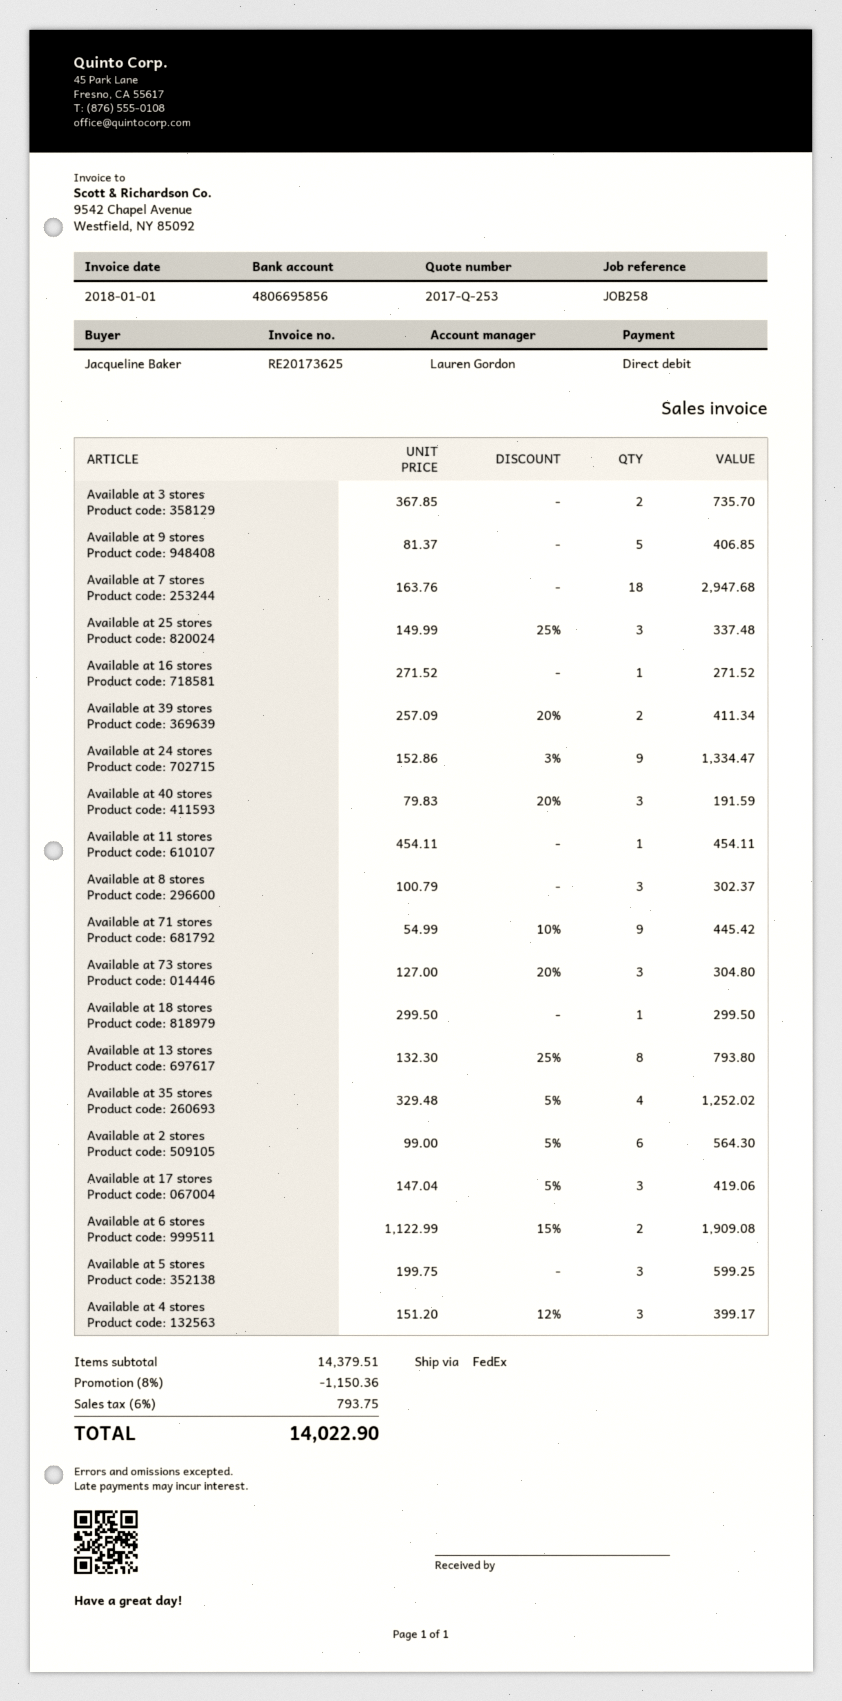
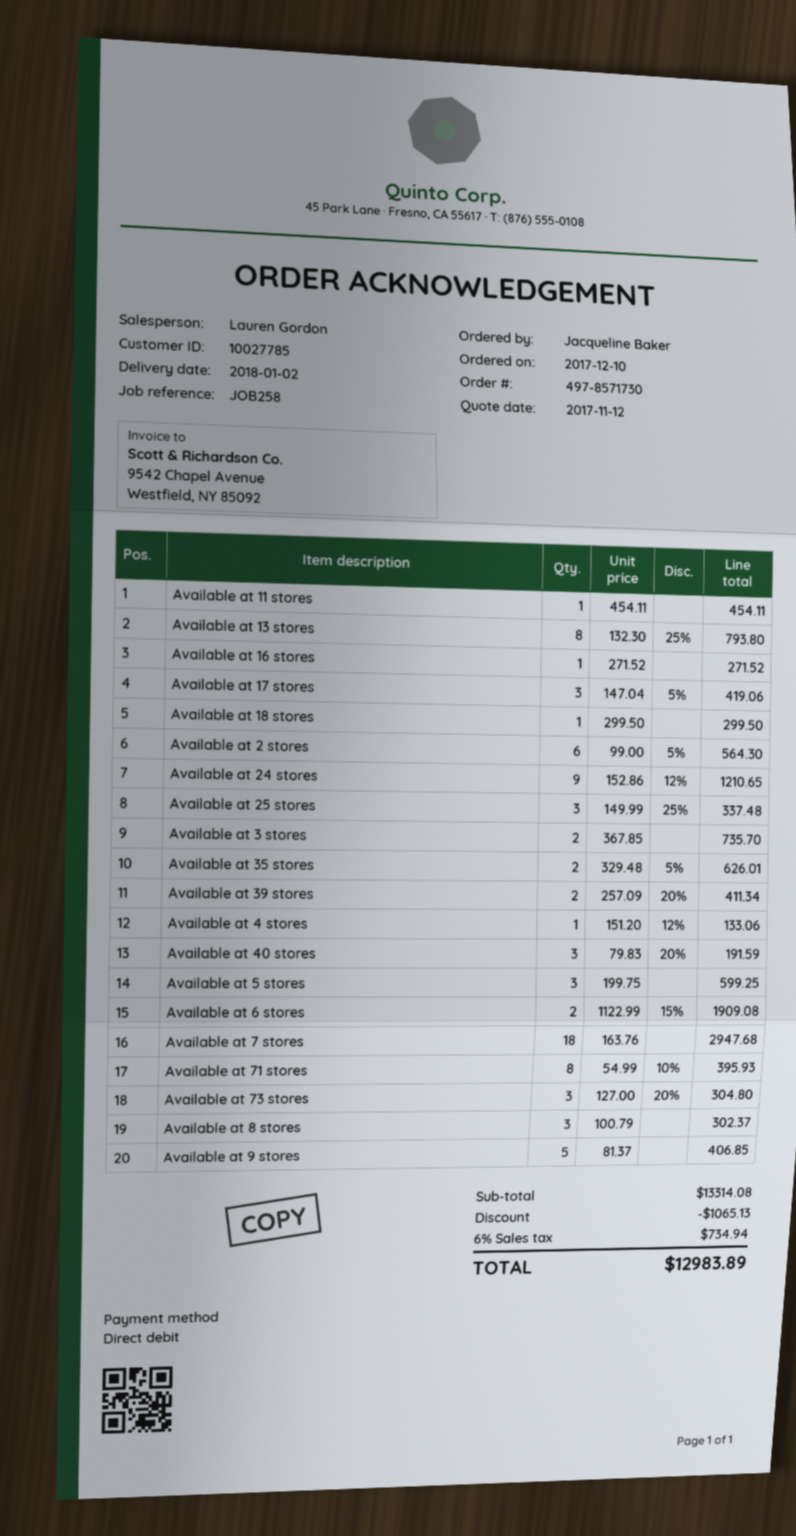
Available at 24 stores: 9 x 152.86 - 3% = 1334.47 -> 9 x 152.86 - 12% = 1210.65
Available at 71 stores: 9 x 54.99 - 10% = 445.42 -> 8 x 54.99 - 10% = 395.93
Available at 35 stores: 4 x 329.48 - 5% = 1252.02 -> 2 x 329.48 - 5% = 626.01
Available at 4 stores: 3 x 151.20 - 12% = 399.17 -> 1 x 151.20 - 12% = 133.06
subtotal: 14379.51 -> 13314.08
discount: 1150.36 -> 1065.13
tax: 6% = 793.75 -> 6% = 734.94
total: 14022.90 -> 12983.89

